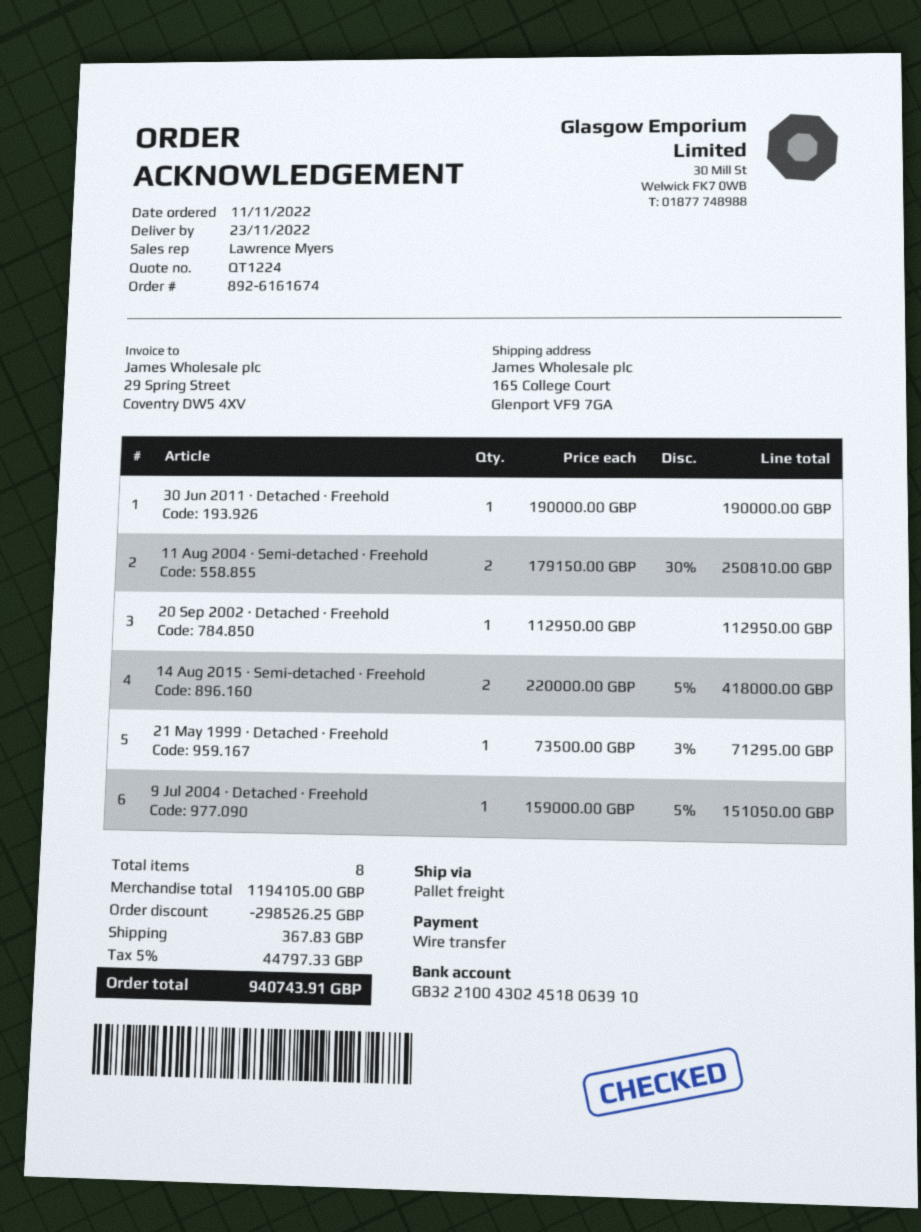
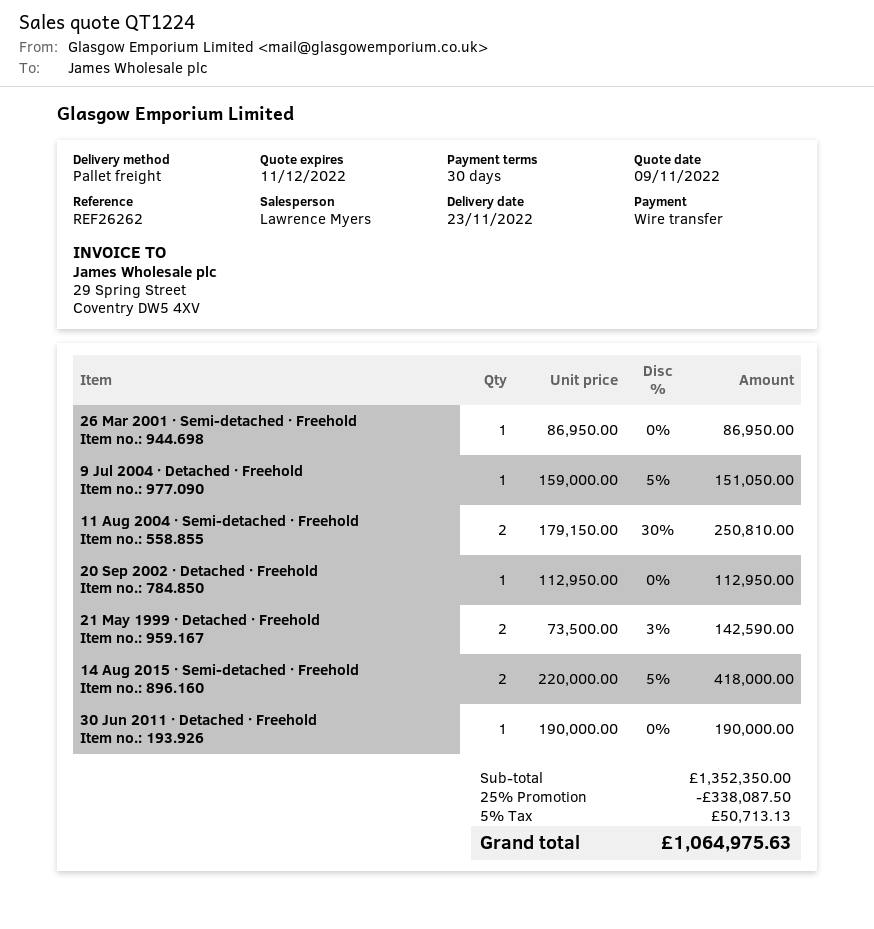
21 May 1999 · Detached · Freehold: 1 x 73500.00 - 3% = 71295.00 -> 2 x 73500.00 - 3% = 142590.00
26 Mar 2001 · Semi-detached · Freehold: none -> 1 x 86950.00 = 86950.00
subtotal: 1194105.00 -> 1352350.00
discount: 298526.25 -> 338087.50
shipping: 367.83 -> none
tax: 5% = 44797.33 -> 5% = 50713.13
total: 940743.91 -> 1064975.63

